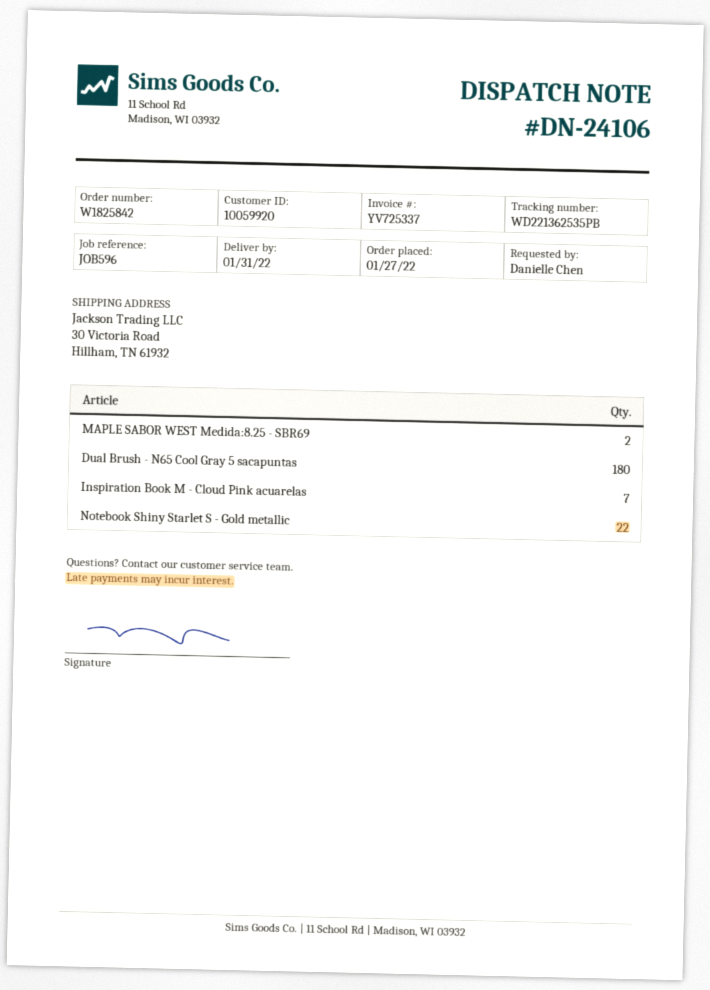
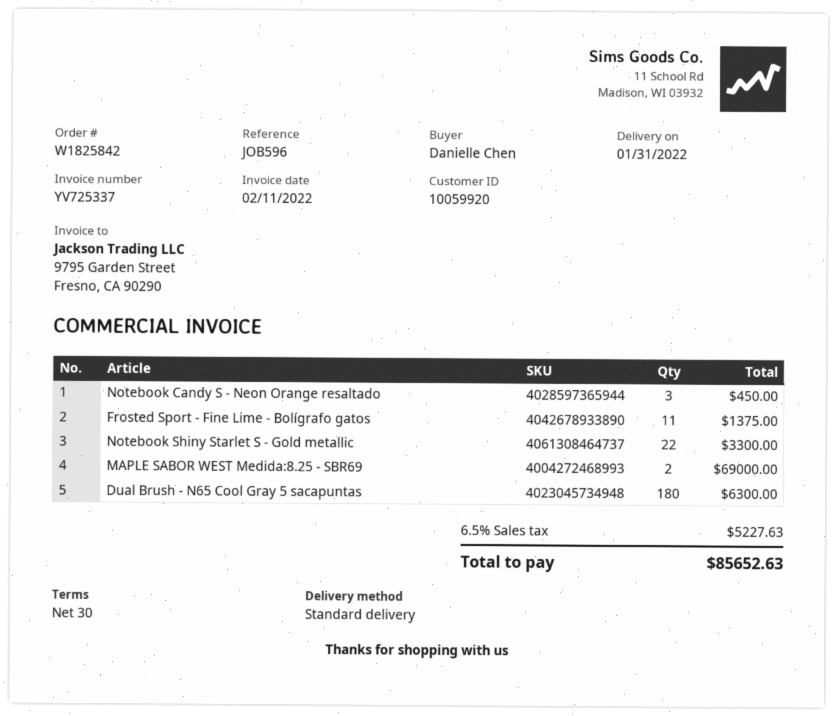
Inspiration Book M - Cloud Pink acuarelas: 7 -> none
Notebook Candy S - Neon Orange resaltado: none -> 3
Frosted Sport - Fine Lime - Bolígrafo gatos: none -> 11

